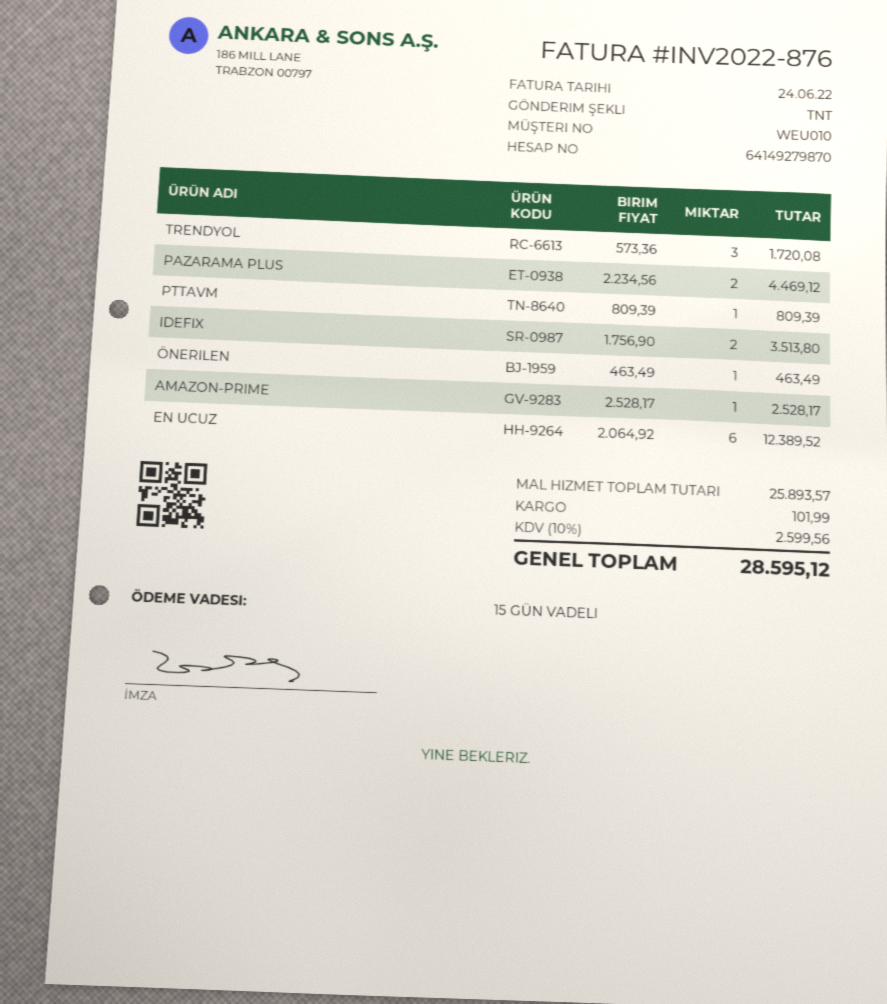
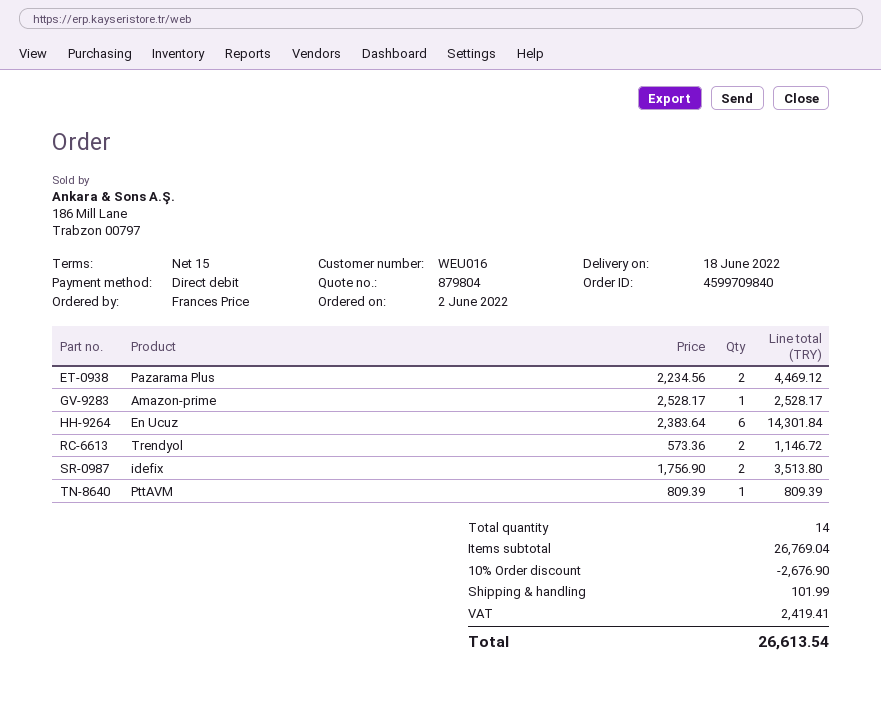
customer number: WEU010 -> WEU016
TRENDYOL: 3 x 573.36 = 1720.08 -> 2 x 573.36 = 1146.72
ÖNERILEN: 1 x 463.49 = 463.49 -> none
EN UCUZ: 6 x 2064.92 = 12389.52 -> 6 x 2383.64 = 14301.84
subtotal: 25893.57 -> 26769.04
discount: none -> 10% = 2676.90
tax: 2599.56 -> 2419.41
total: 28595.12 -> 26613.54

